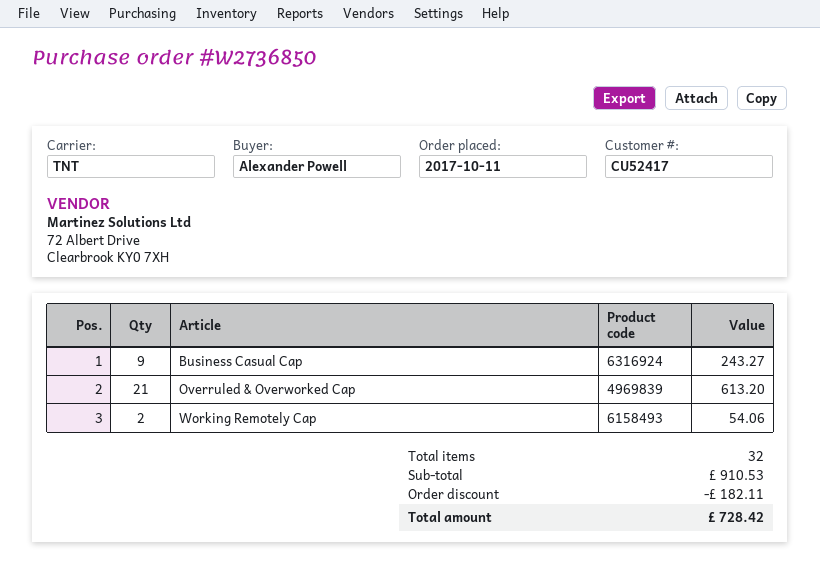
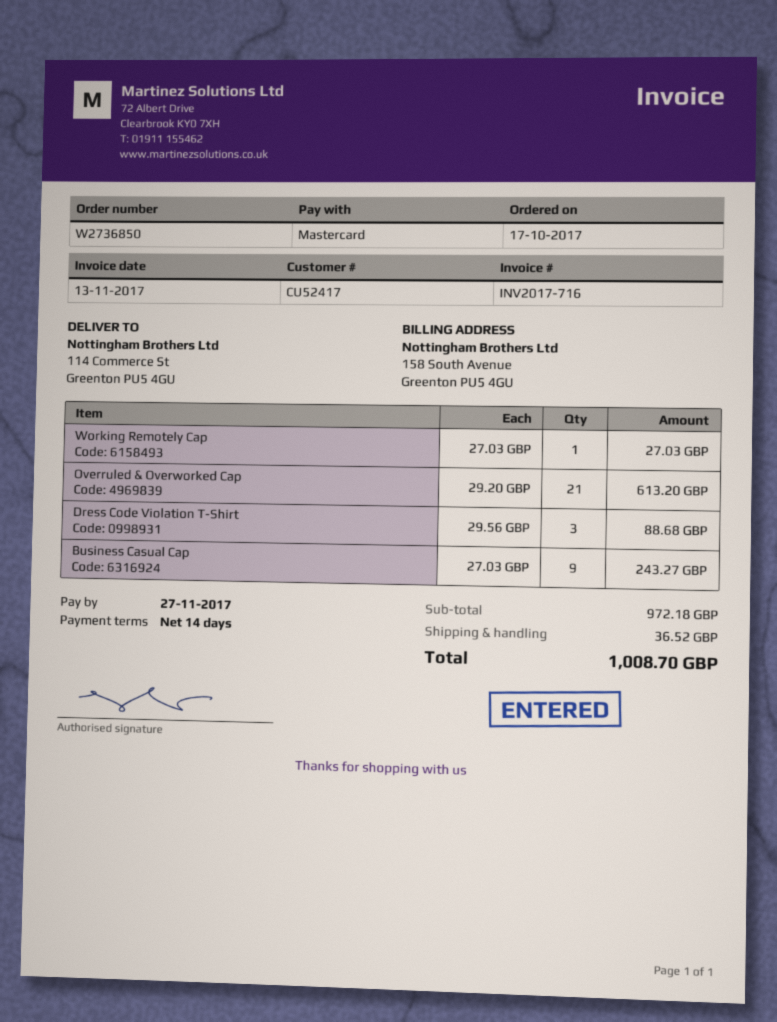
order date: 2017-10-11 -> 2017-10-17
Working Remotely Cap: 2 for 54.06 -> 1 for 27.03
Dress Code Violation T-Shirt: none -> 3 for 88.68
subtotal: 910.53 -> 972.18
discount: 182.11 -> none
shipping: none -> 36.52
total: 728.42 -> 1008.70

